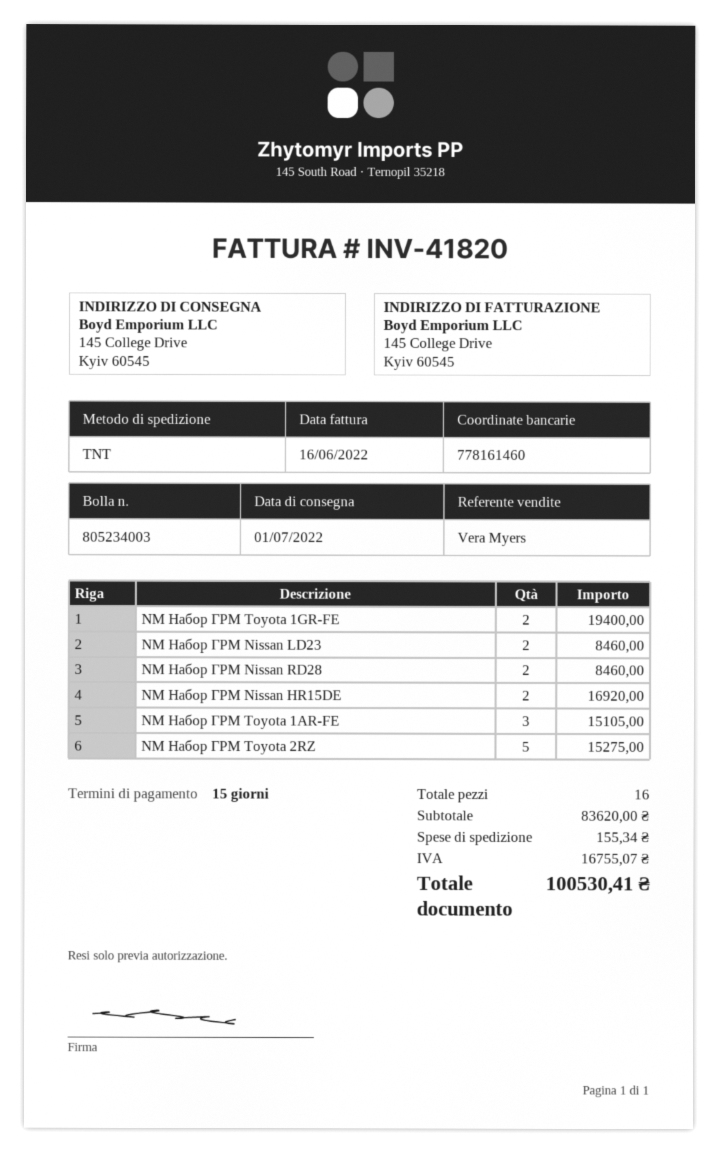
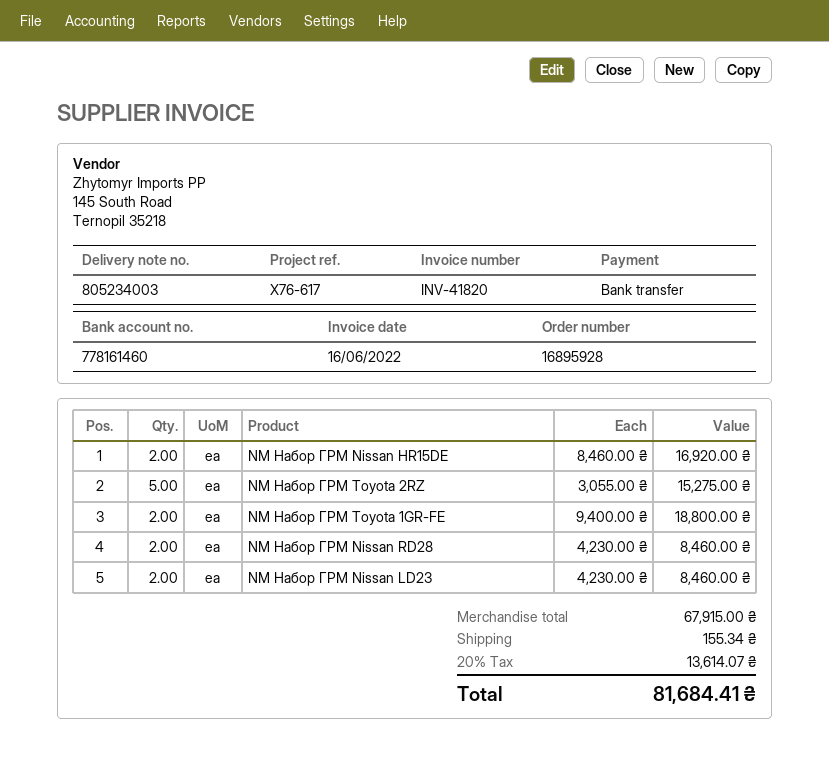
NM Набор ГРМ Toyota 1GR-FE: 2 for 19400.00 -> 2 for 18800.00
NM Набор ГРМ Toyota 1AR-FE: 3 for 15105.00 -> none
subtotal: 83620.00 -> 67915.00
tax: 16755.07 -> 13614.07
total: 100530.41 -> 81684.41

